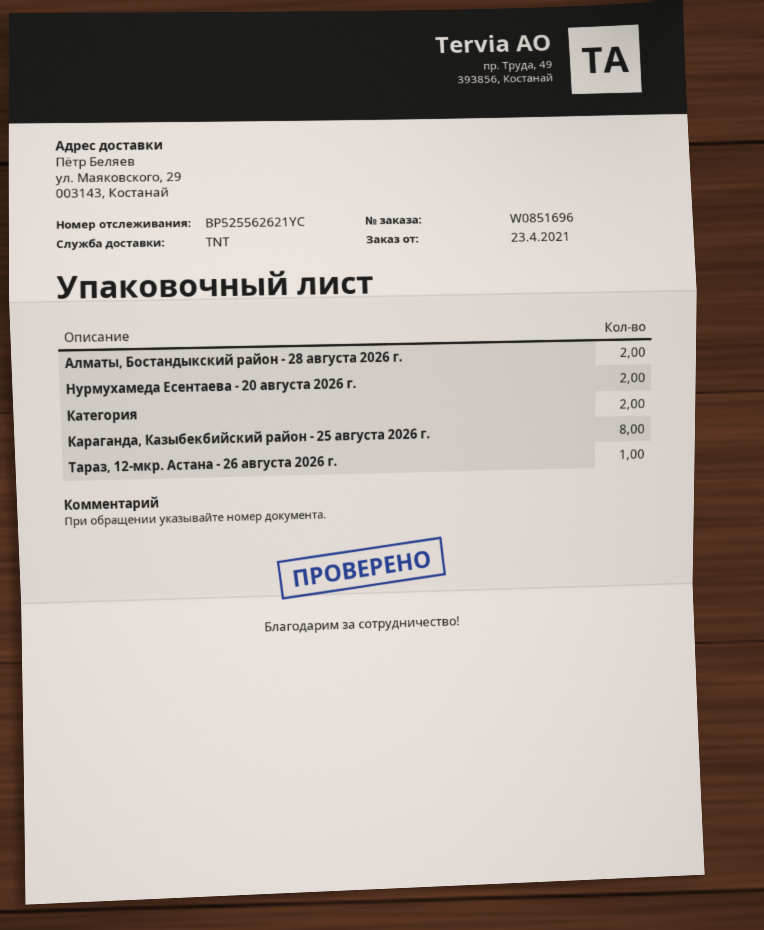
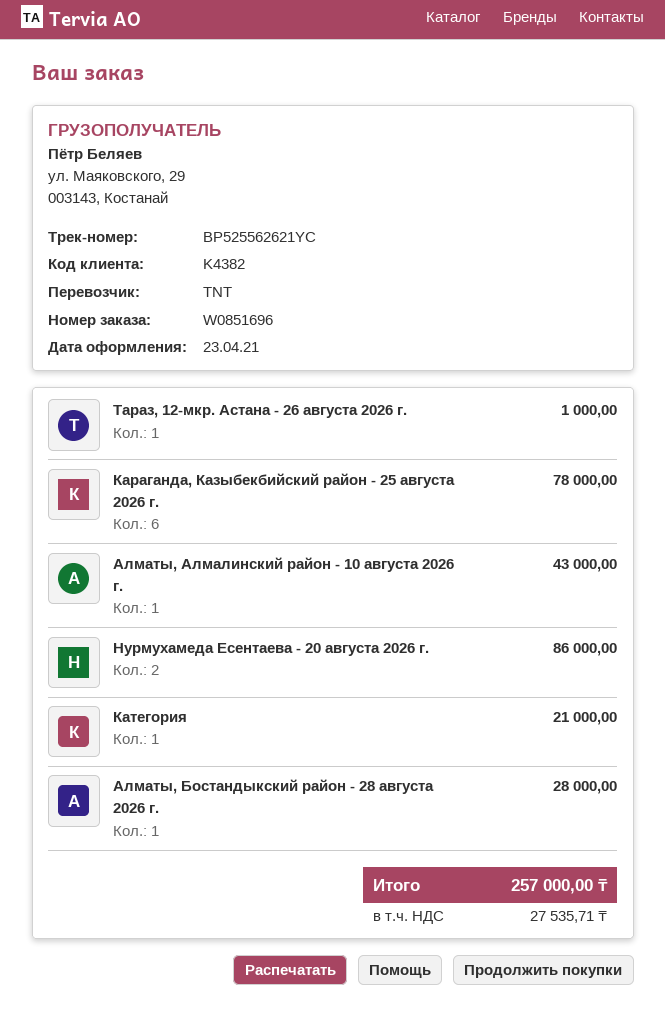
Алматы, Бостандыкский район - 28 августа 2026 г.: 2 -> 1
Категория: 2 -> 1
Караганда, Казыбекбийский район - 25 августа 2026 г.: 8 -> 6
Алматы, Алмалинский район - 10 августа 2026 г.: none -> 1

